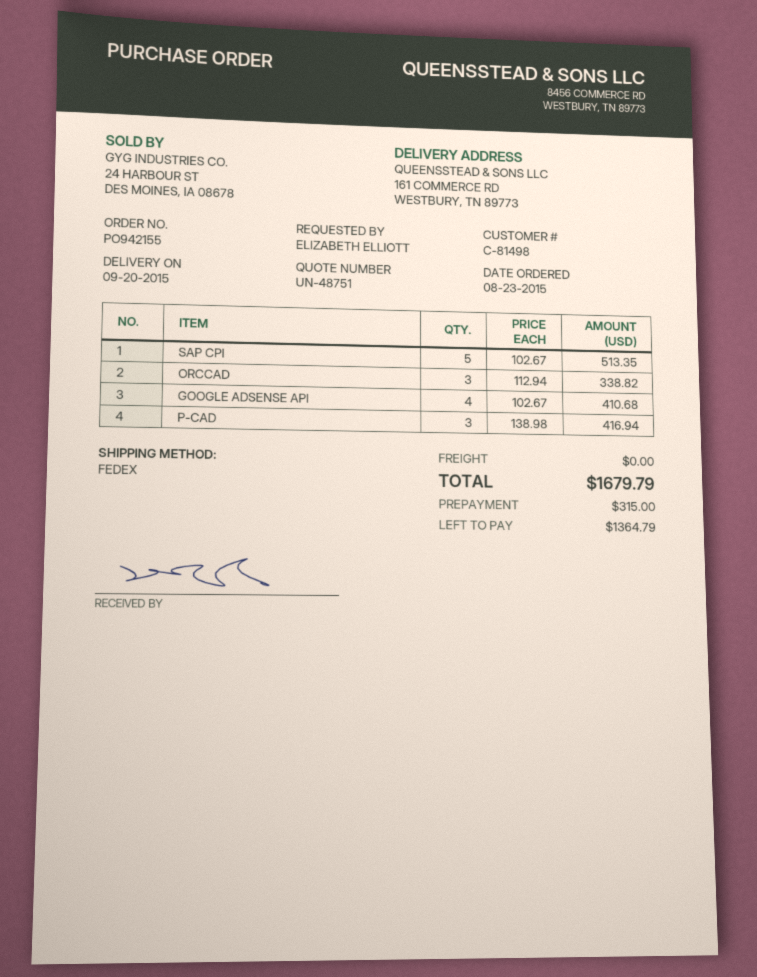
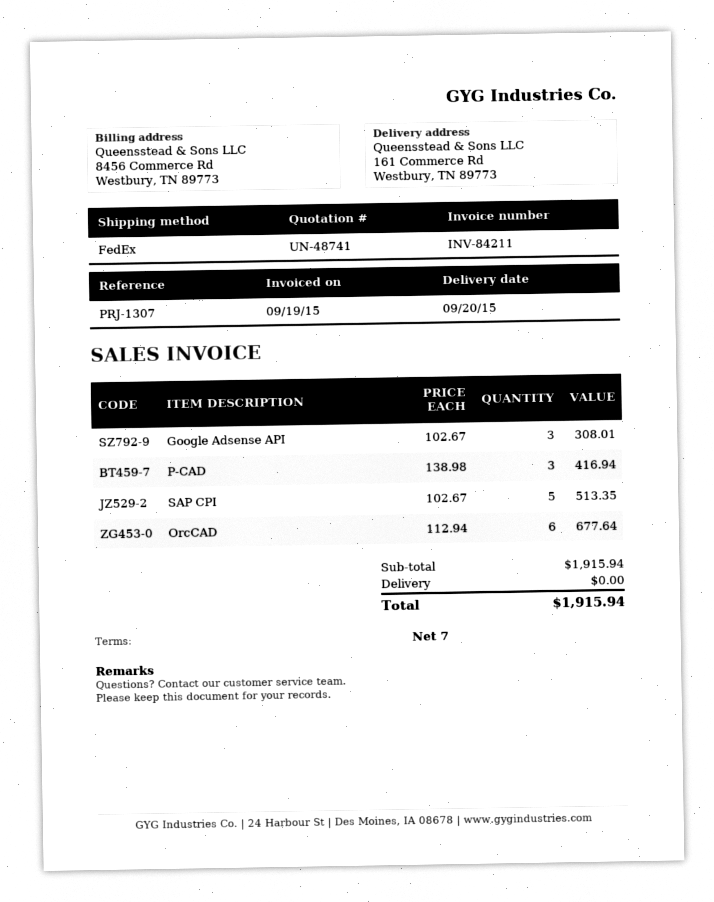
quote number: UN-48751 -> UN-48741
ORCCAD: 3 x 112.94 = 338.82 -> 6 x 112.94 = 677.64
GOOGLE ADSENSE API: 4 x 102.67 = 410.68 -> 3 x 102.67 = 308.01
total: 1679.79 -> 1915.94

